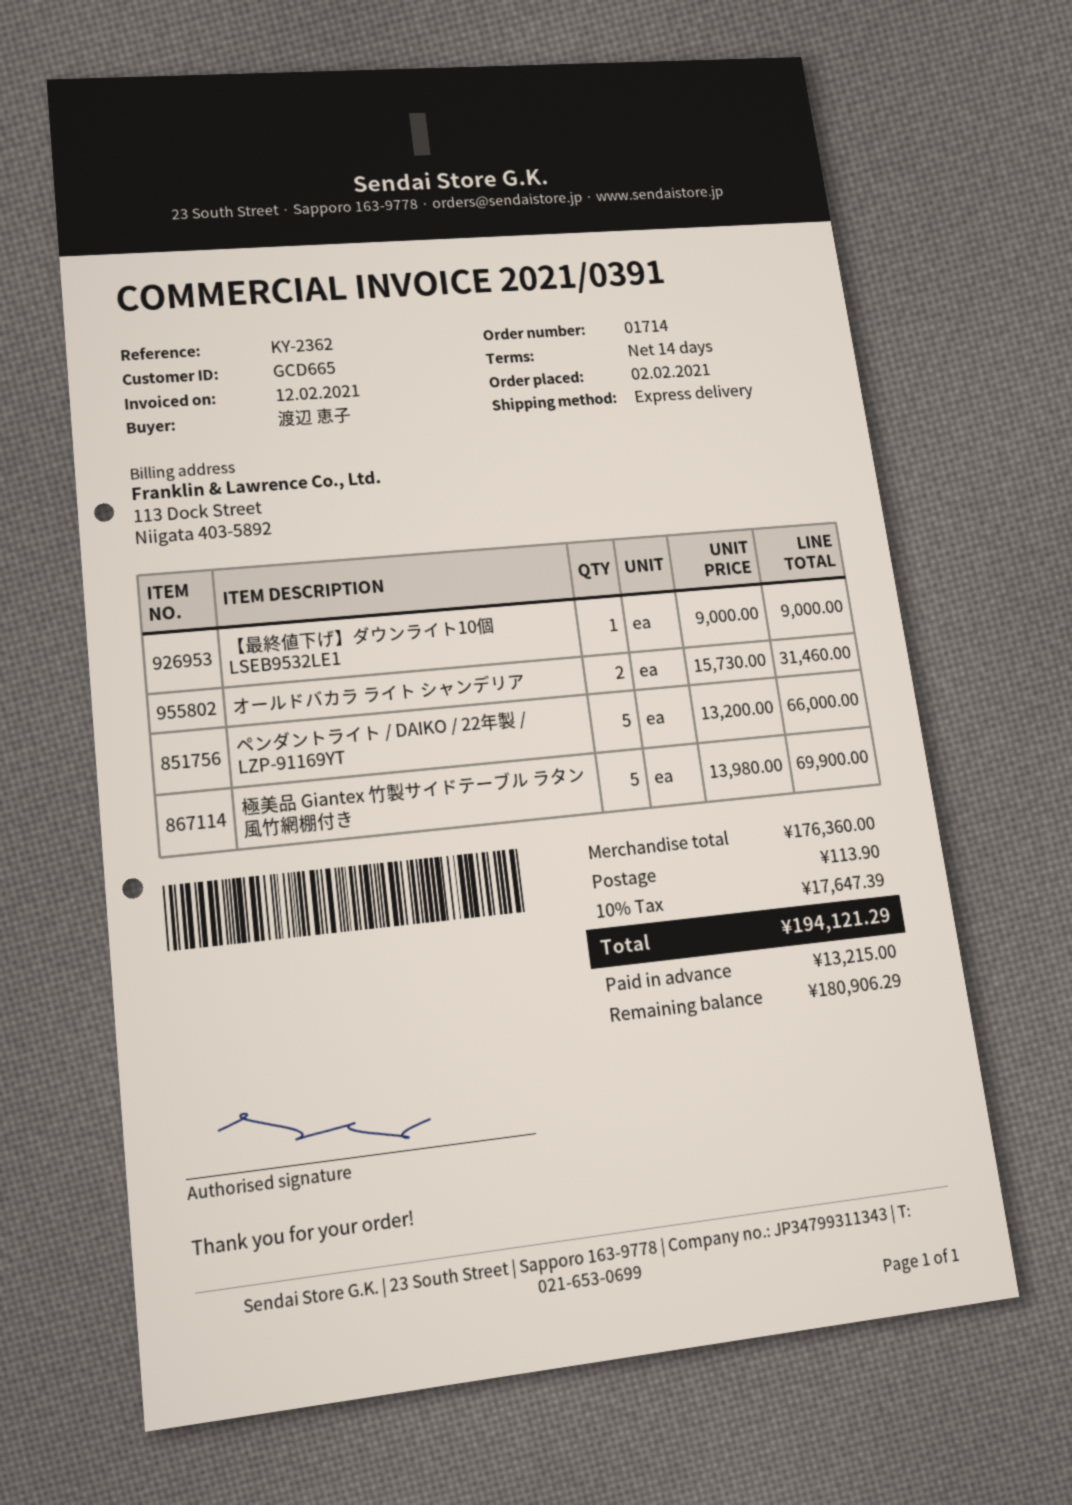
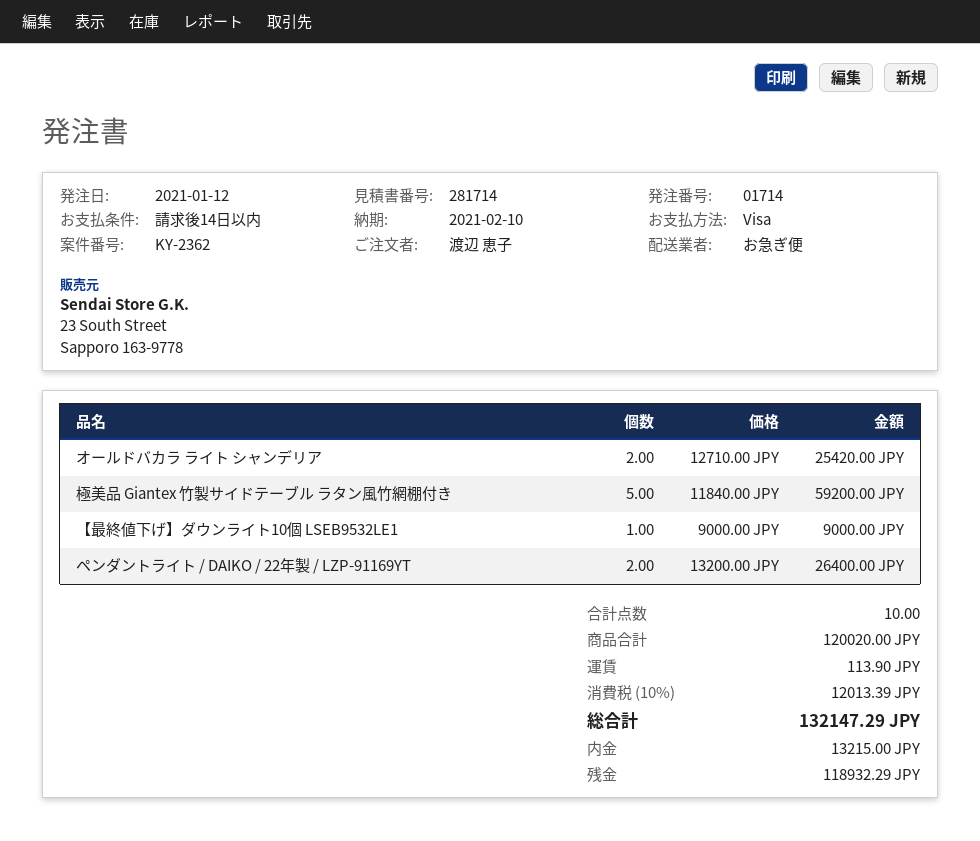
order date: 2021-02-02 -> 2021-01-12
オールドバカラ ライト シャンデリア: 2 x 15730.00 = 31460.00 -> 2 x 12710.00 = 25420.00
ペンダントライト / DAIKO / 22年製 / LZP-91169YT: 5 x 13200.00 = 66000.00 -> 2 x 13200.00 = 26400.00
極美品 Giantex 竹製サイドテーブル ラタン風竹網棚付き: 5 x 13980.00 = 69900.00 -> 5 x 11840.00 = 59200.00
subtotal: 176360.00 -> 120020.00
tax: 10% = 17647.39 -> 10% = 12013.39
total: 194121.29 -> 132147.29
balance: 180906.29 -> 118932.29

